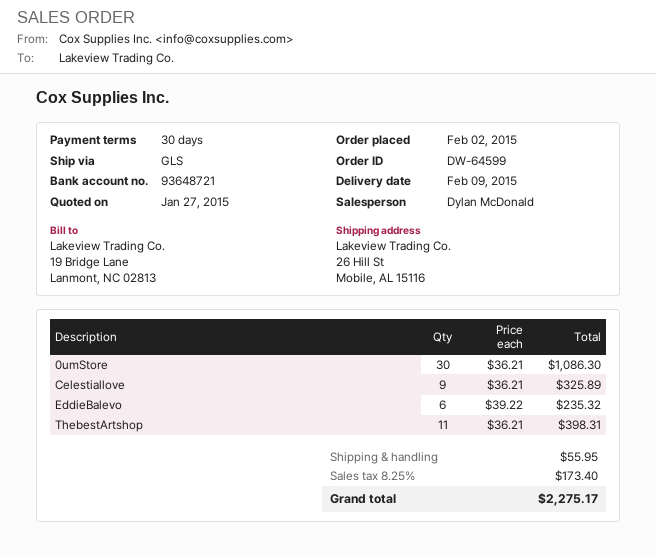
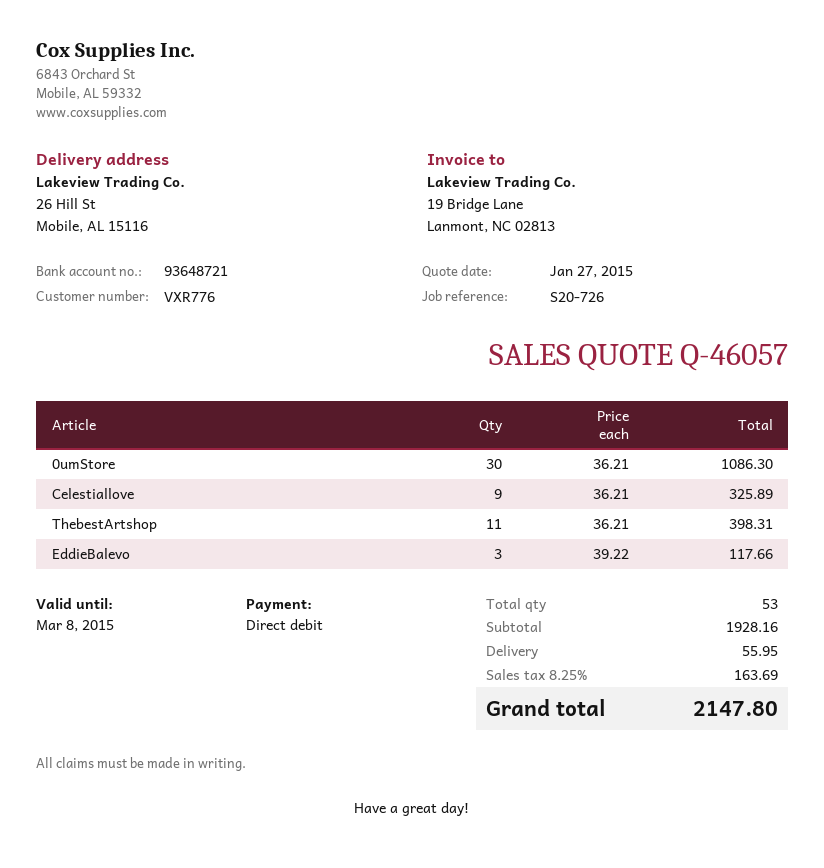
EddieBalevo: 6 x 39.22 = 235.32 -> 3 x 39.22 = 117.66
tax: 8.25% = 173.40 -> 8.25% = 163.69
total: 2275.17 -> 2147.80

